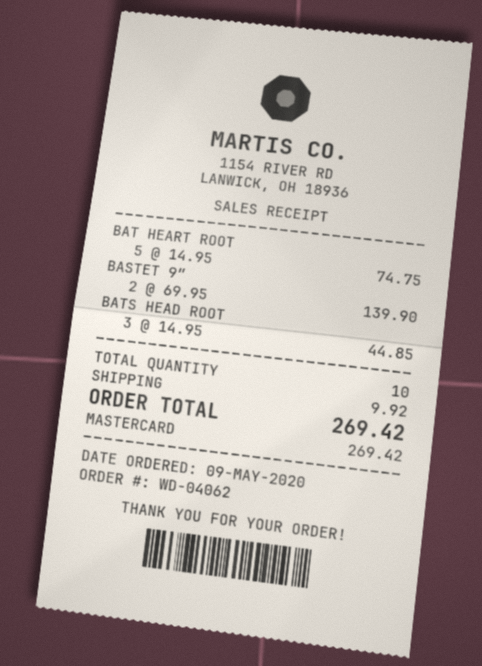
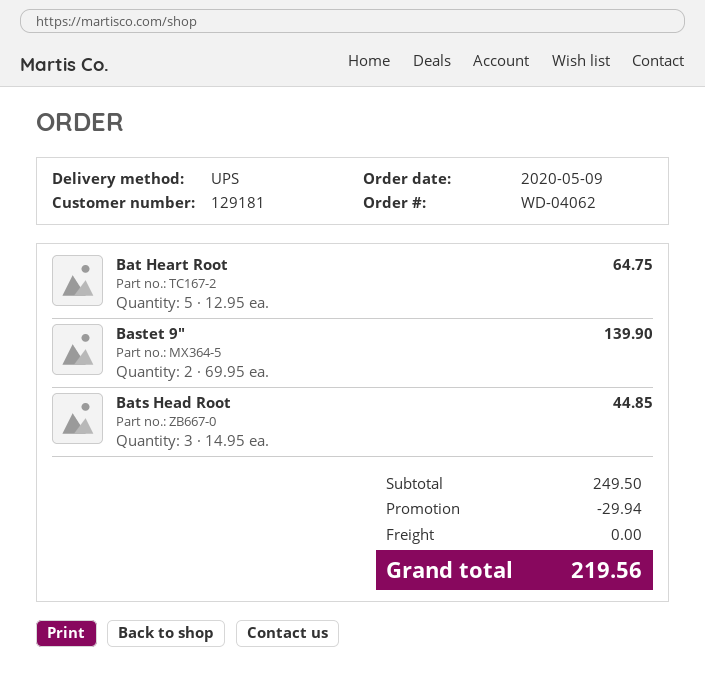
BAT HEART ROOT: 5 x 14.95 = 74.75 -> 5 x 12.95 = 64.75
discount: none -> 29.94
shipping: 9.92 -> 0.00
total: 269.42 -> 219.56

